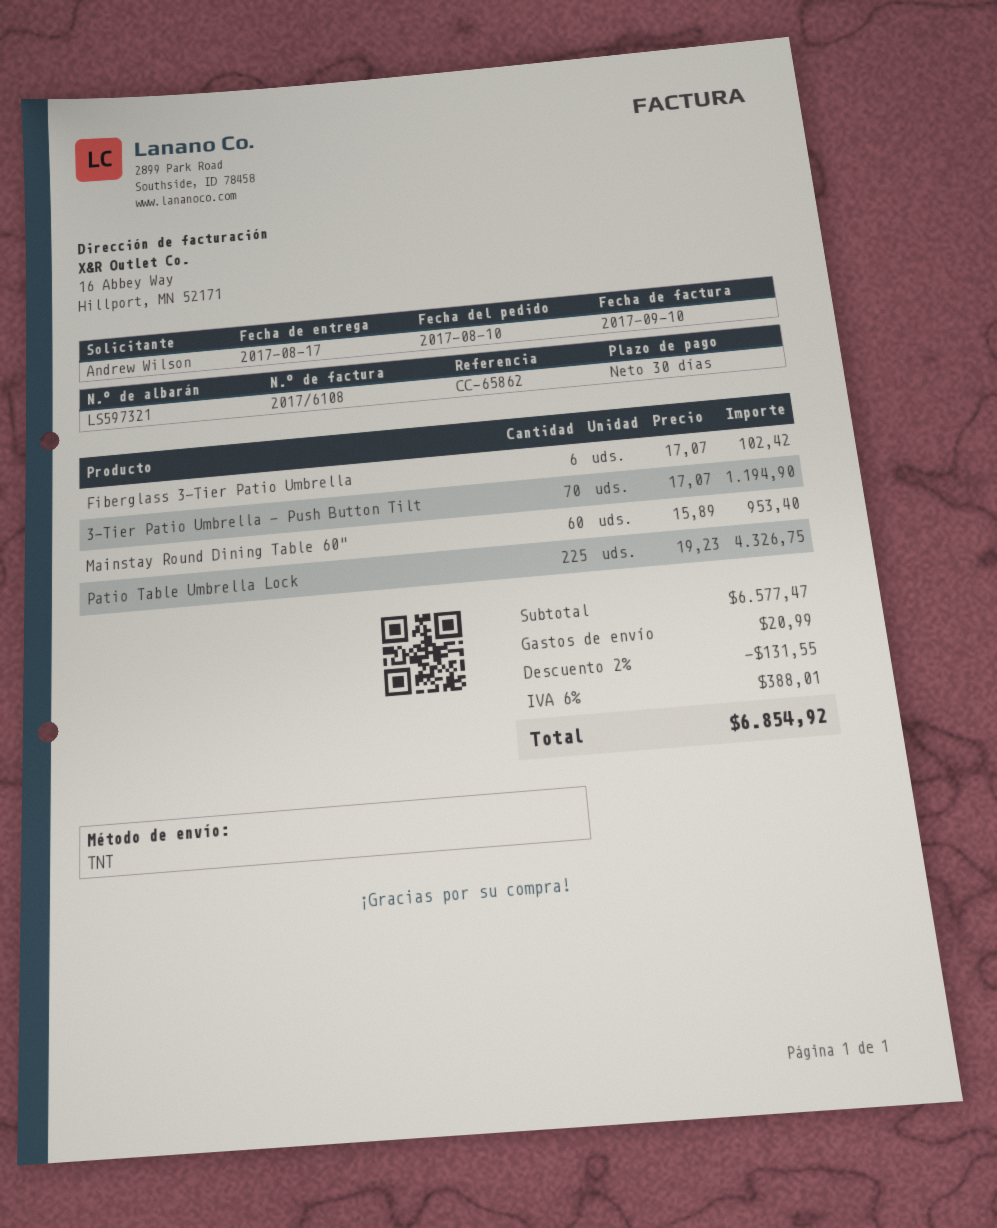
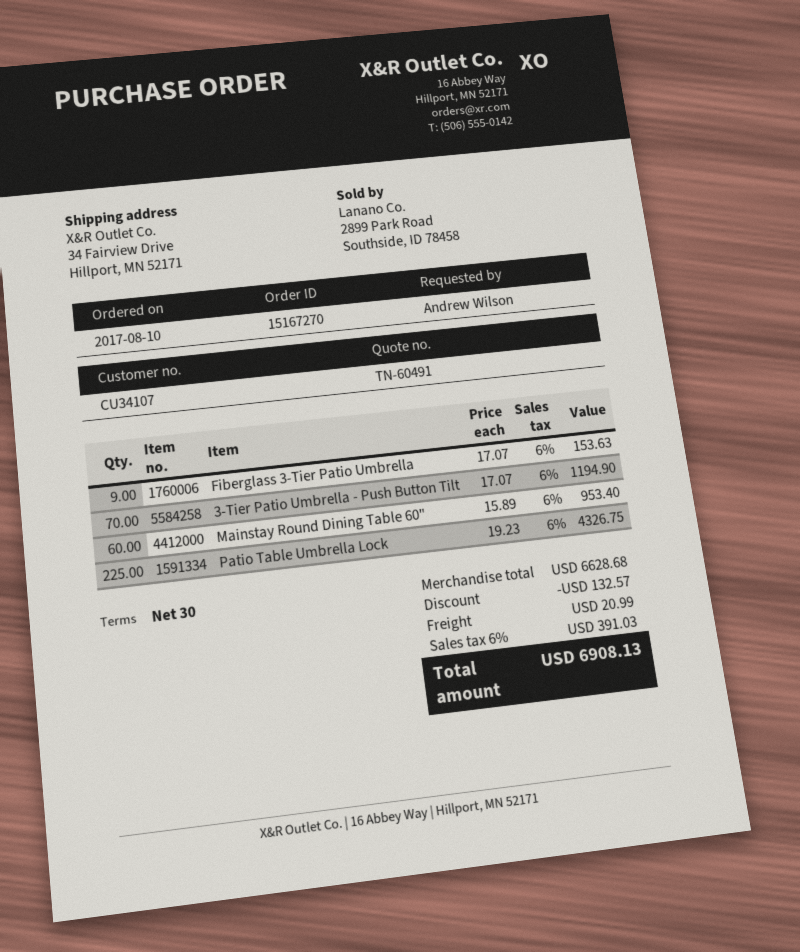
Fiberglass 3-Tier Patio Umbrella: 6 x 17.07 = 102.42 -> 9 x 17.07 = 153.63
subtotal: 6577.47 -> 6628.68
discount: 131.55 -> 132.57
tax: 6% = 388.01 -> 6% = 391.03
total: 6854.92 -> 6908.13

